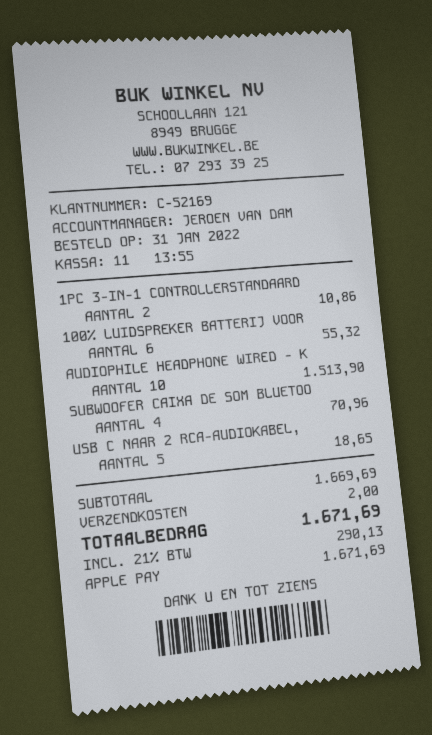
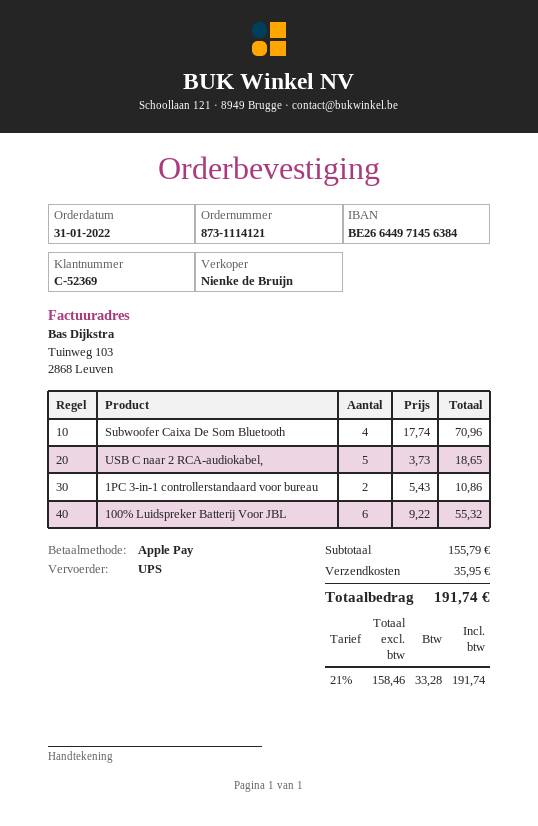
customer number: C-52169 -> C-52369
sales rep: JEROEN VAN DAM -> Nienke de Bruijn
AUDIOPHILE HEADPHONE WIRED - K: 10 for 1513.90 -> none
subtotal: 1669.69 -> 155.79
shipping: 2.00 -> 35.95
tax: 21% = 290.13 -> 21% = 33.28
total: 1671.69 -> 191.74

